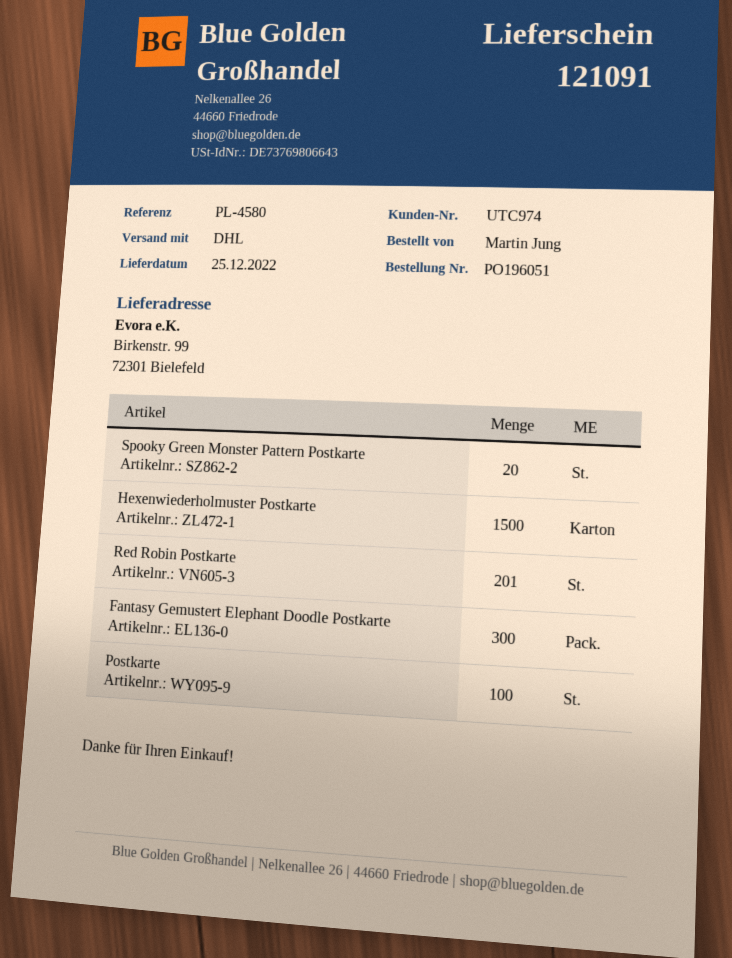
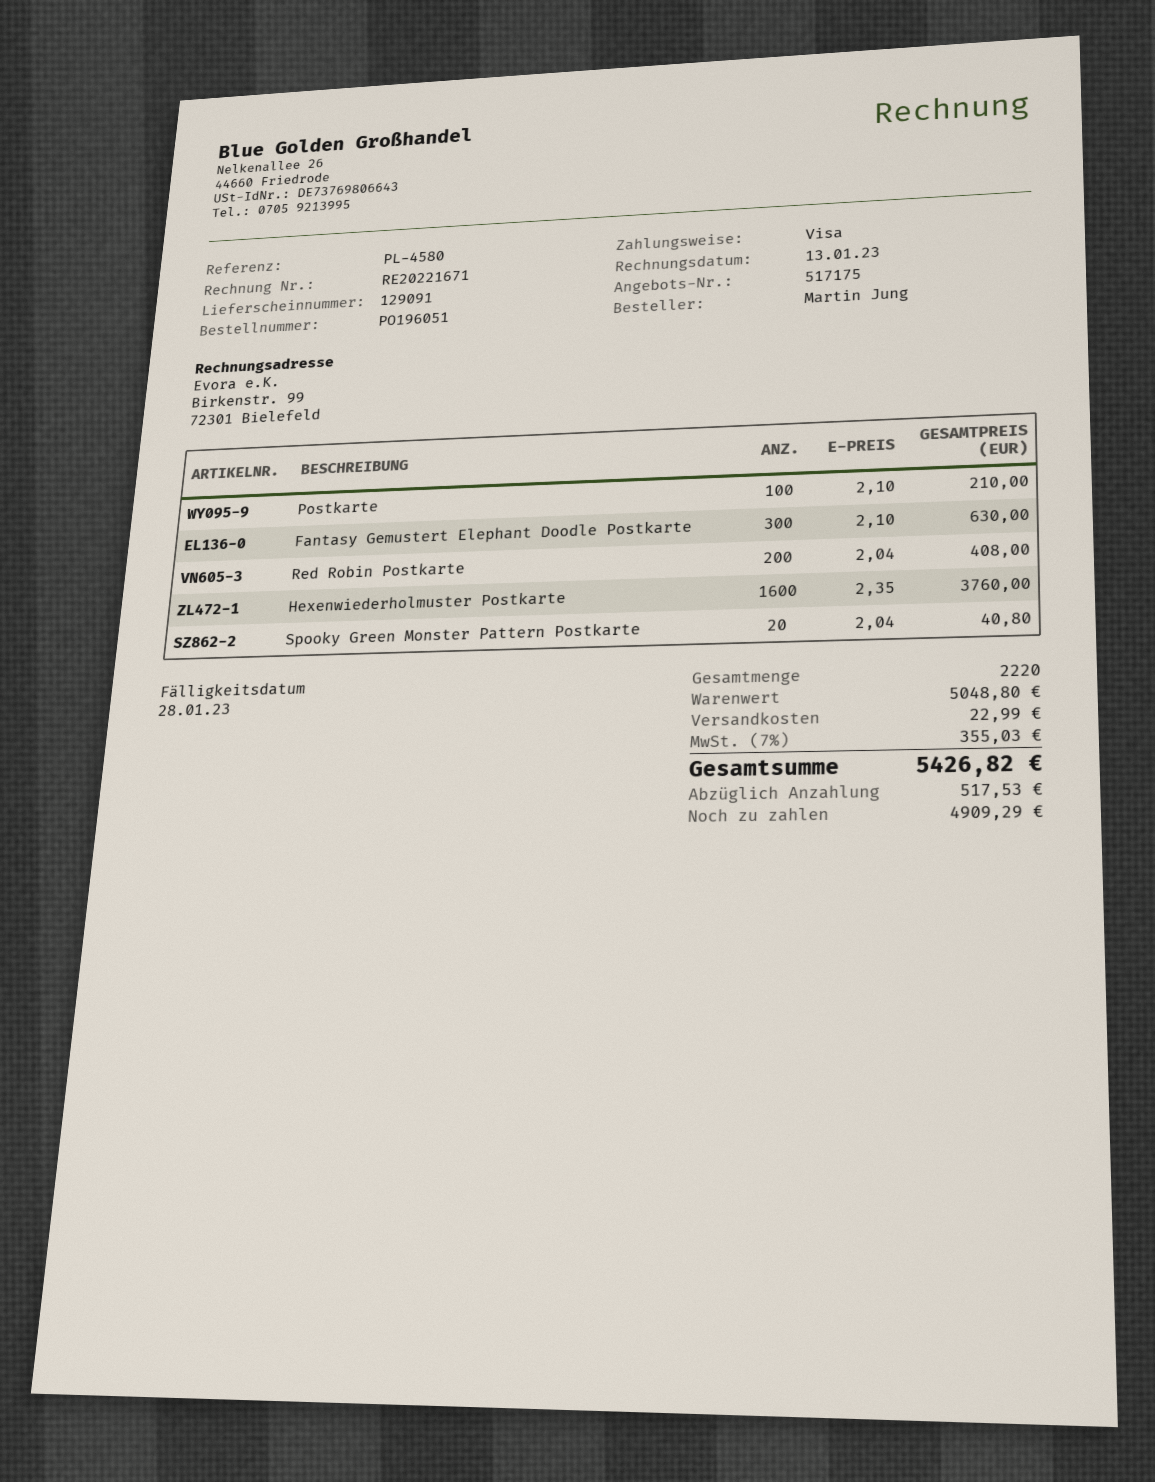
delivery note number: 121091 -> 129091
Hexenwiederholmuster Postkarte: 1500 -> 1600
Red Robin Postkarte: 201 -> 200

